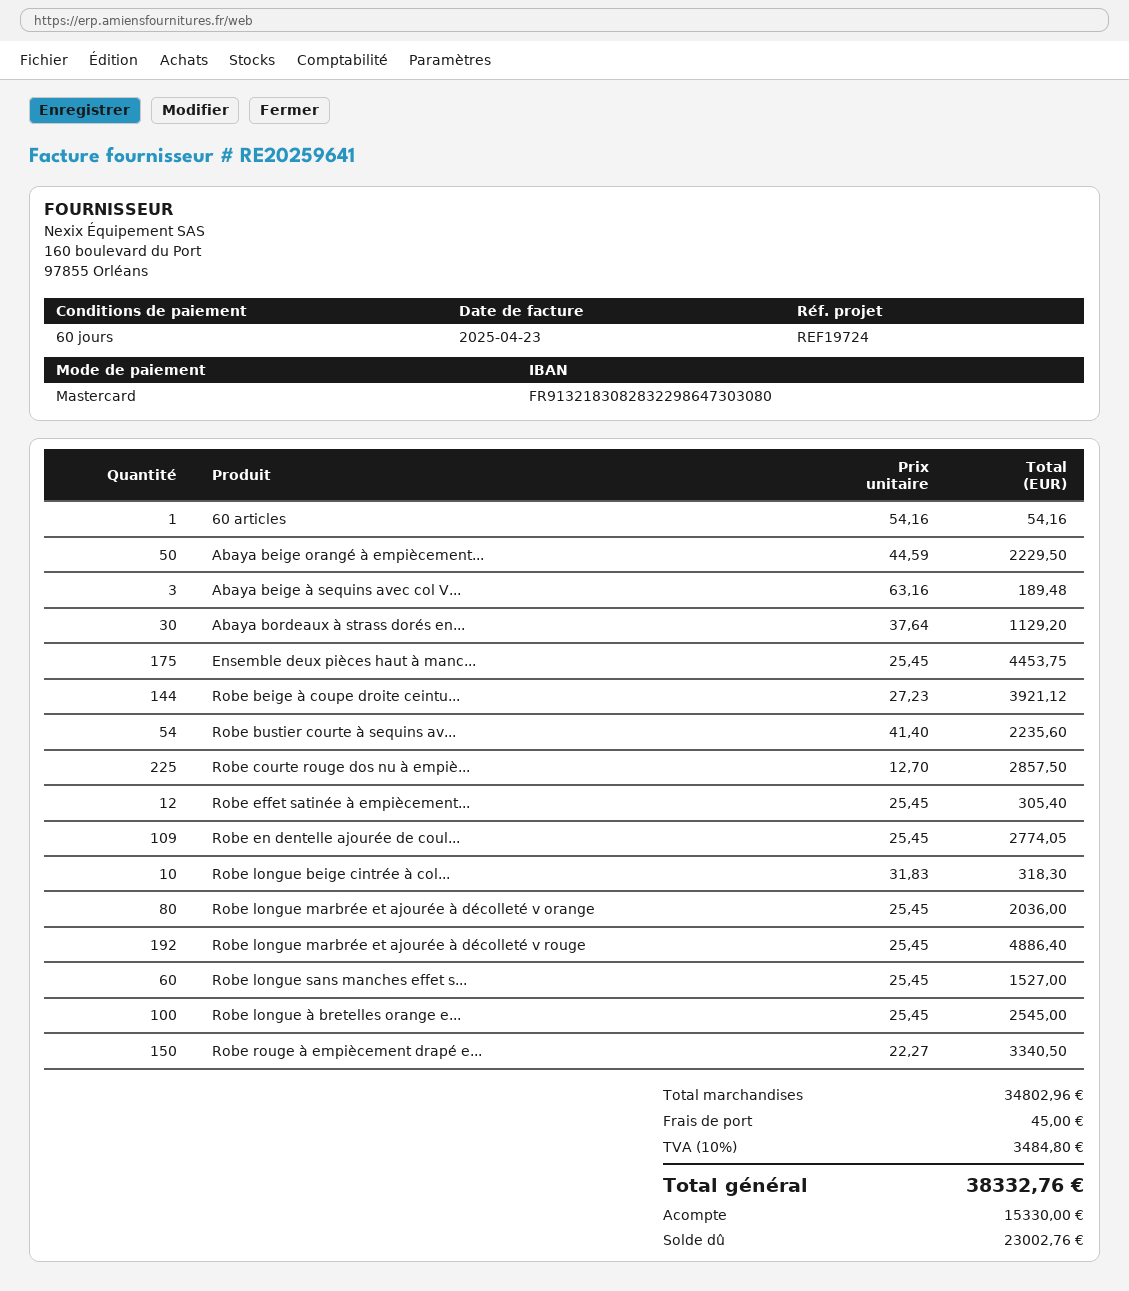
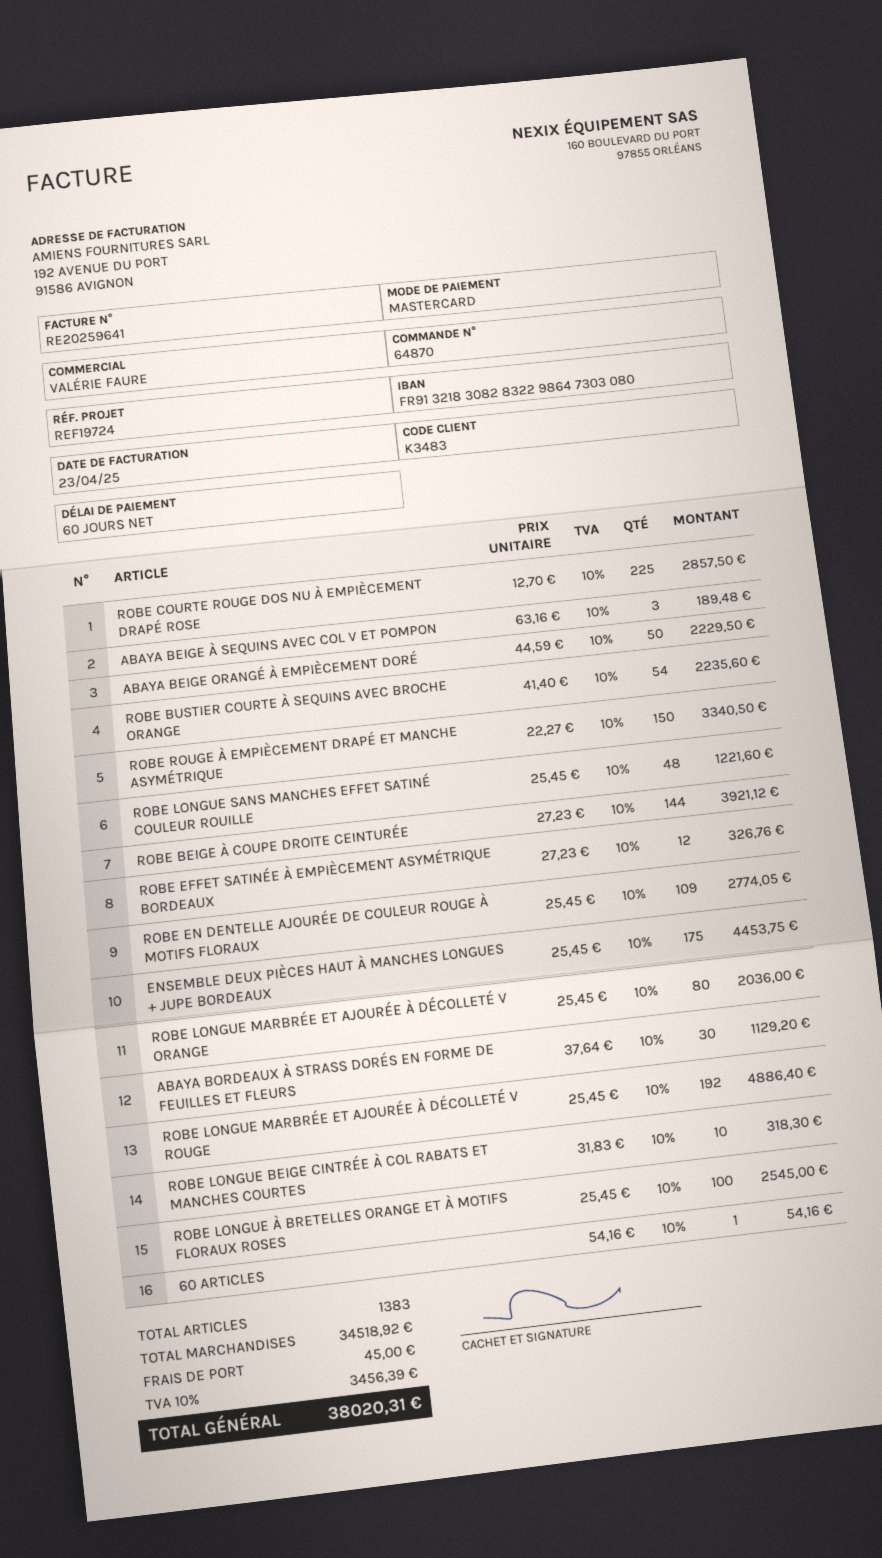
Robe effet satinée à empiècement...: 12 x 25.45 = 305.40 -> 12 x 27.23 = 326.76
Robe longue sans manches effet s...: 60 x 25.45 = 1527.00 -> 48 x 25.45 = 1221.60
subtotal: 34802.96 -> 34518.92
tax: 10% = 3484.80 -> 10% = 3456.39
total: 38332.76 -> 38020.31

